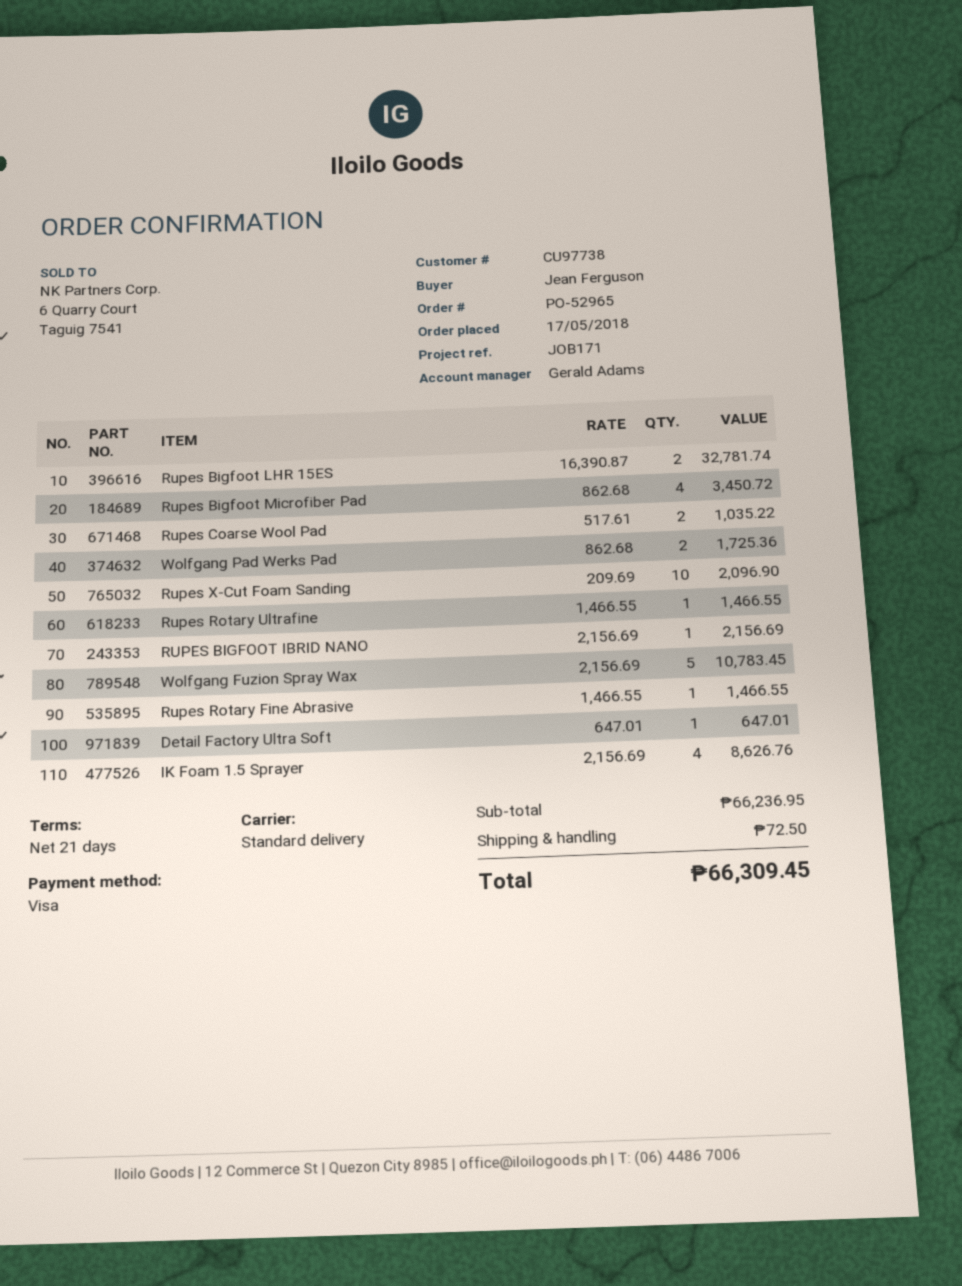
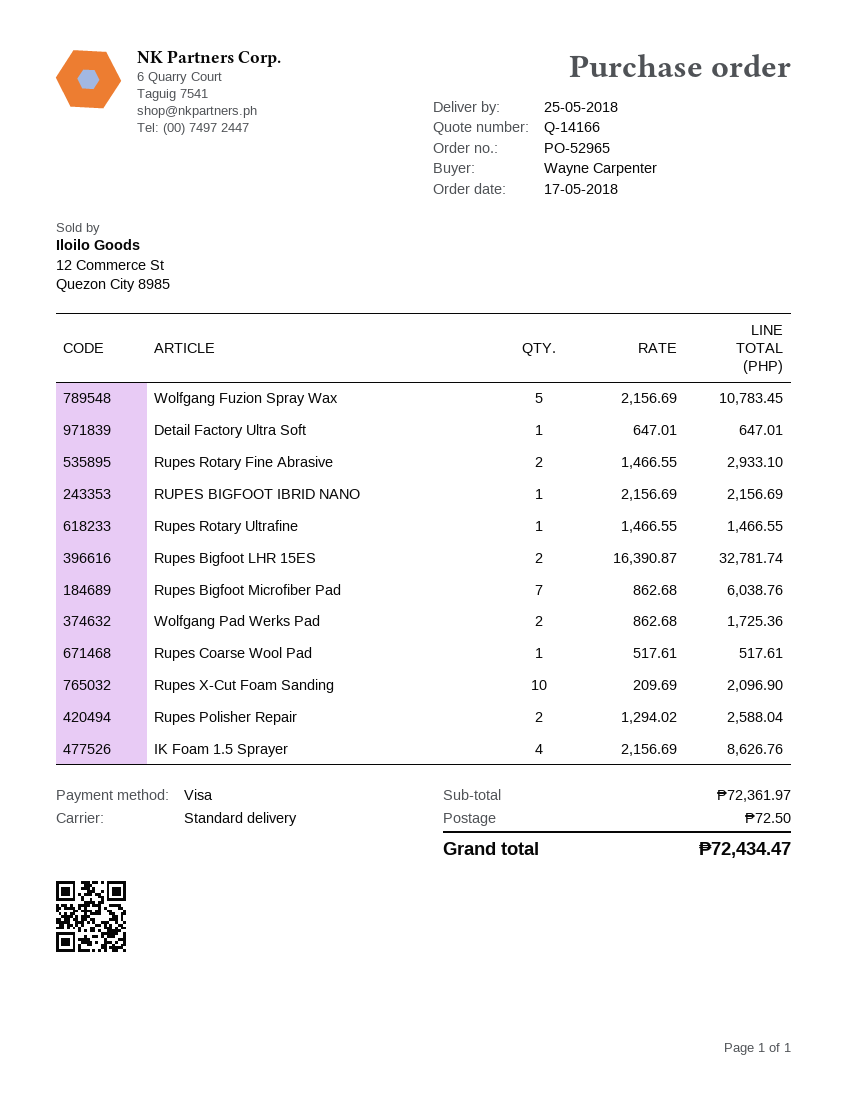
ordered by: Jean Ferguson -> Wayne Carpenter
Rupes Bigfoot Microfiber Pad: 4 x 862.68 = 3450.72 -> 7 x 862.68 = 6038.76
Rupes Coarse Wool Pad: 2 x 517.61 = 1035.22 -> 1 x 517.61 = 517.61
Rupes Rotary Fine Abrasive: 1 x 1466.55 = 1466.55 -> 2 x 1466.55 = 2933.10
Rupes Polisher Repair: none -> 2 x 1294.02 = 2588.04
subtotal: 66236.95 -> 72361.97
total: 66309.45 -> 72434.47

